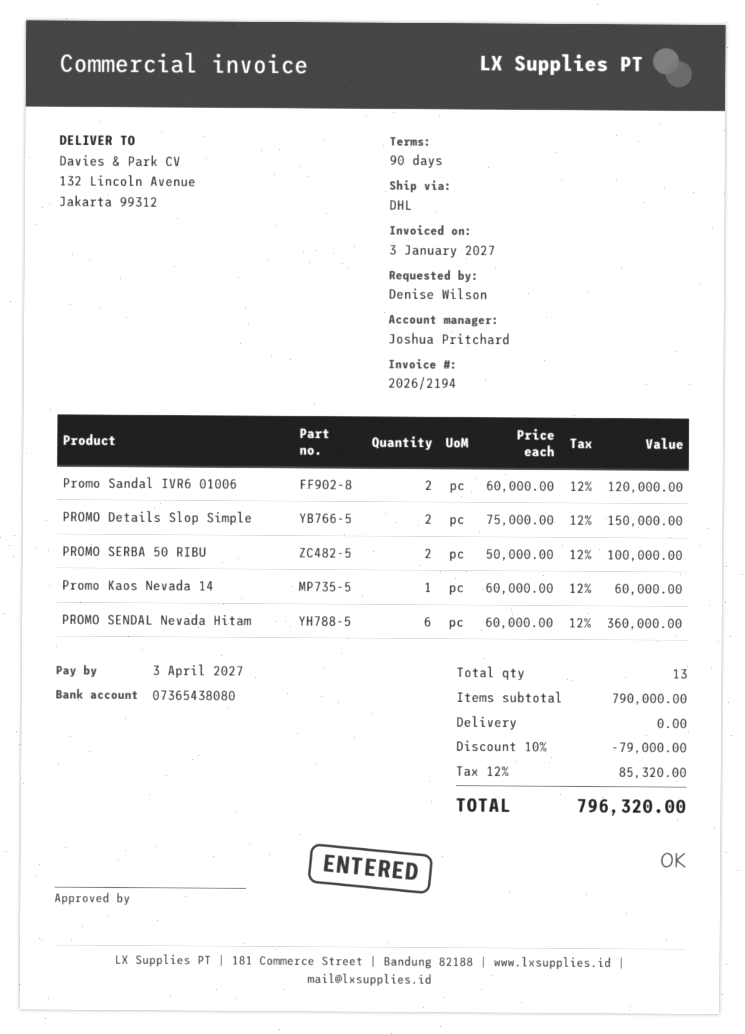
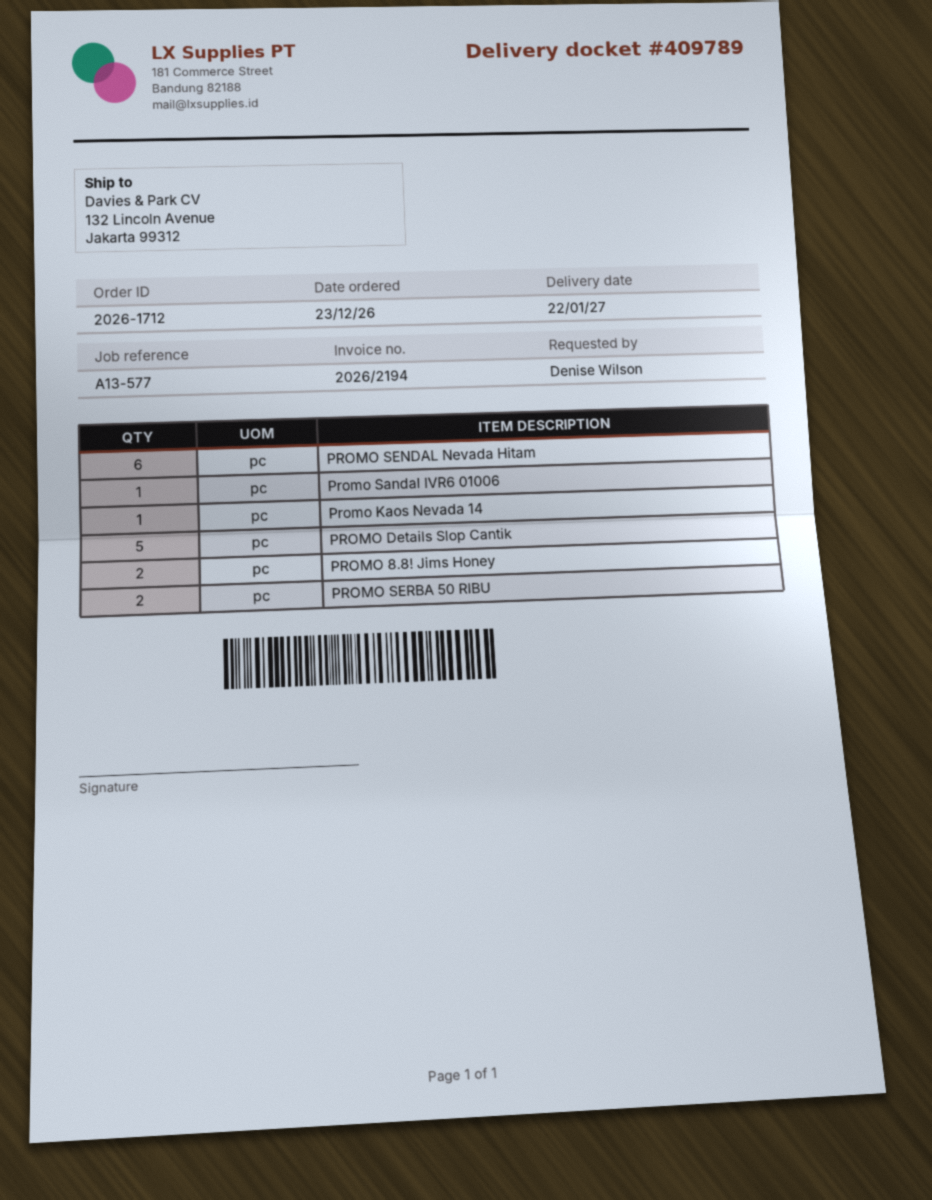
Promo Sandal IVR6 01006: 2 -> 1
PROMO Details Slop Simple: 2 -> none
PROMO Details Slop Cantik: none -> 5
PROMO 8.8! Jims Honey: none -> 2

